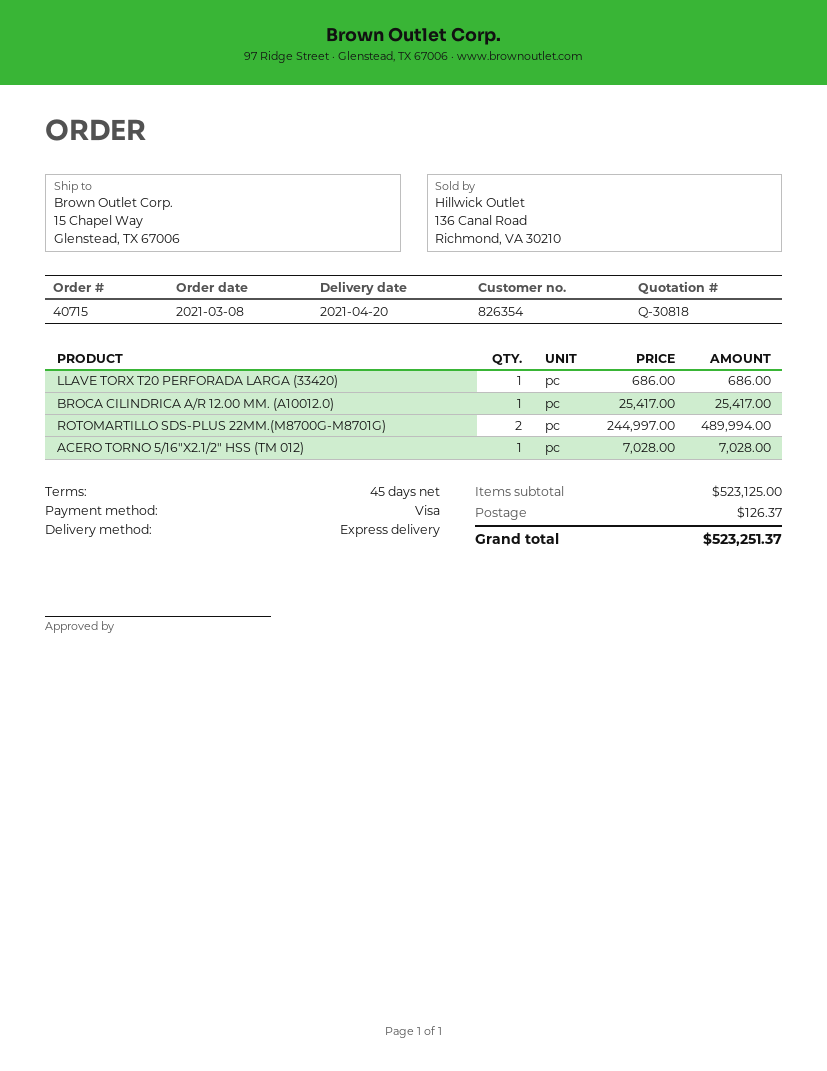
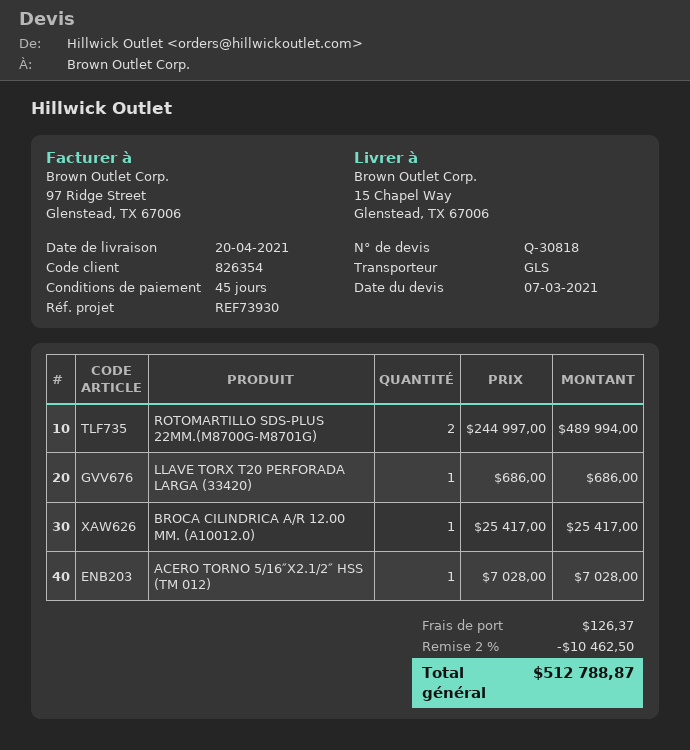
shipping method: express -> GLS
discount: none -> 2% = 10462.50
total: 523251.37 -> 512788.87

